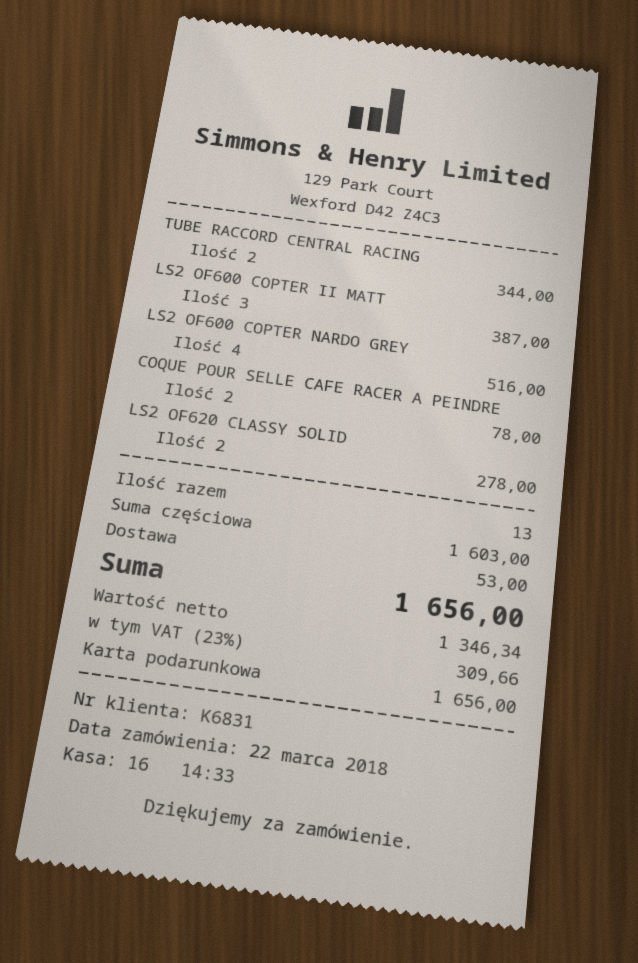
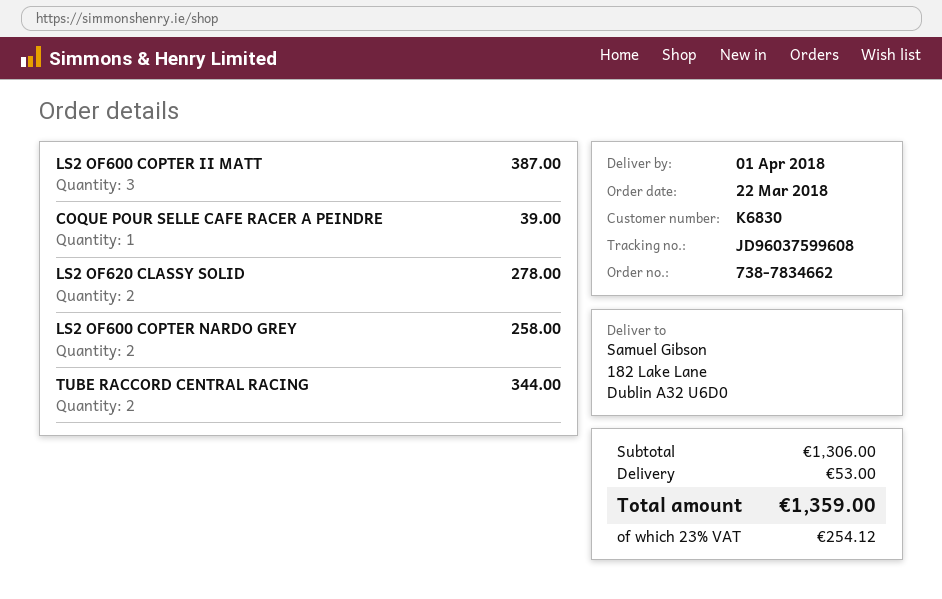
customer number: K6831 -> K6830
LS2 OF600 COPTER NARDO GREY: 4 for 516.00 -> 2 for 258.00
COQUE POUR SELLE CAFE RACER A PEINDRE: 2 for 78.00 -> 1 for 39.00
subtotal: 1603.00 -> 1306.00
tax: 23% = 309.66 -> 23% = 254.12
total: 1656.00 -> 1359.00

